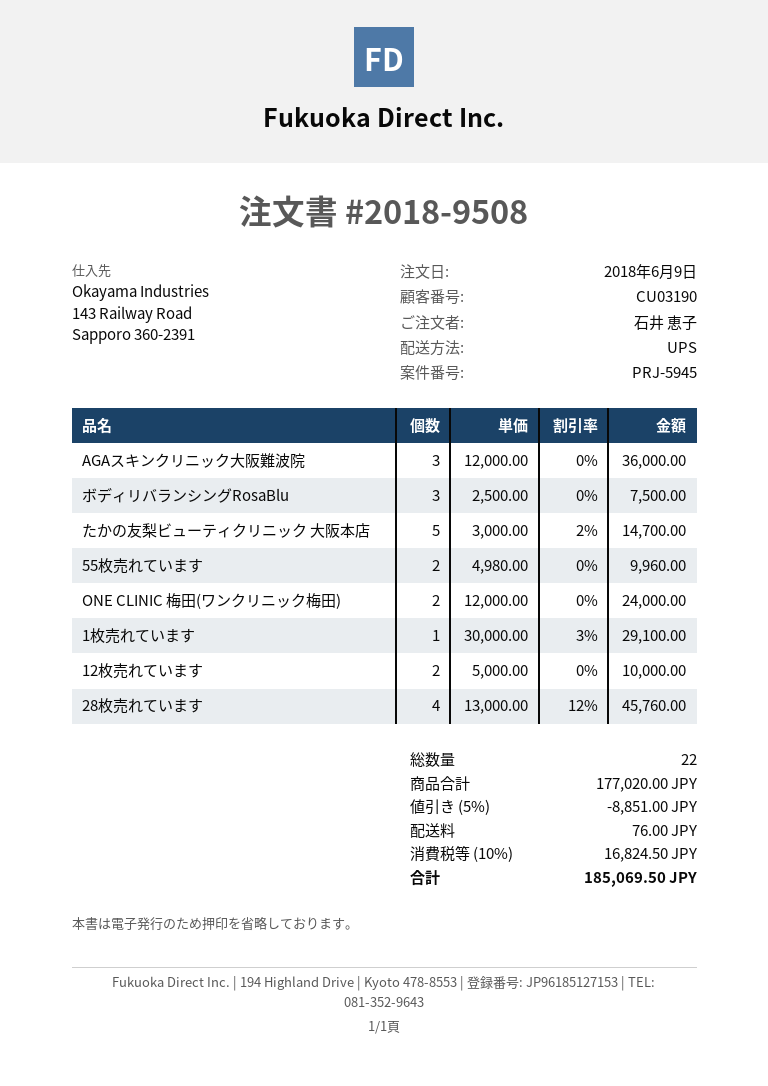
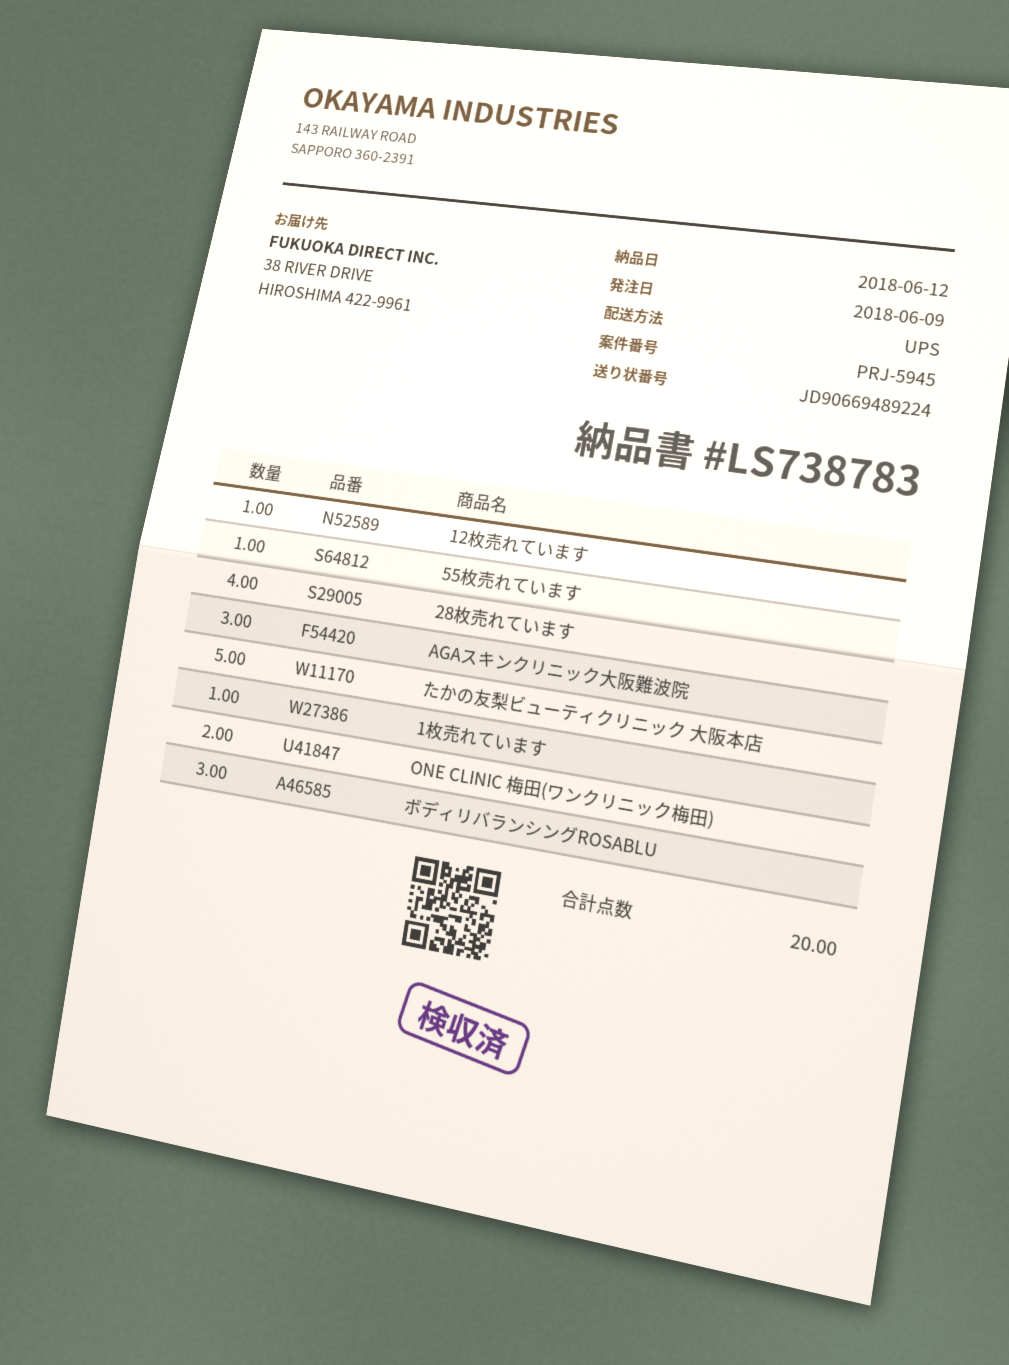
55枚売れています: 2 -> 1
12枚売れています: 2 -> 1
total quantity: 22 -> 20

